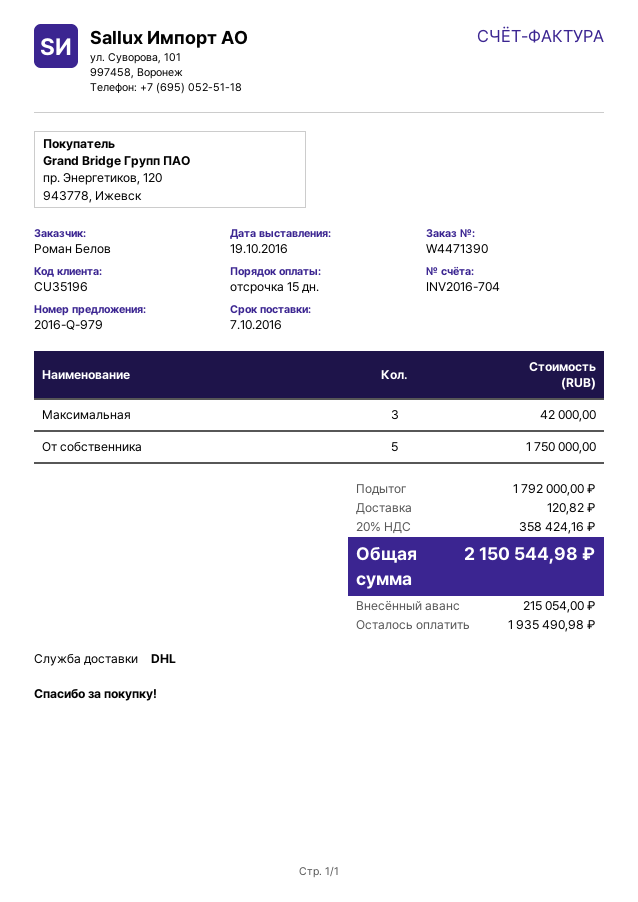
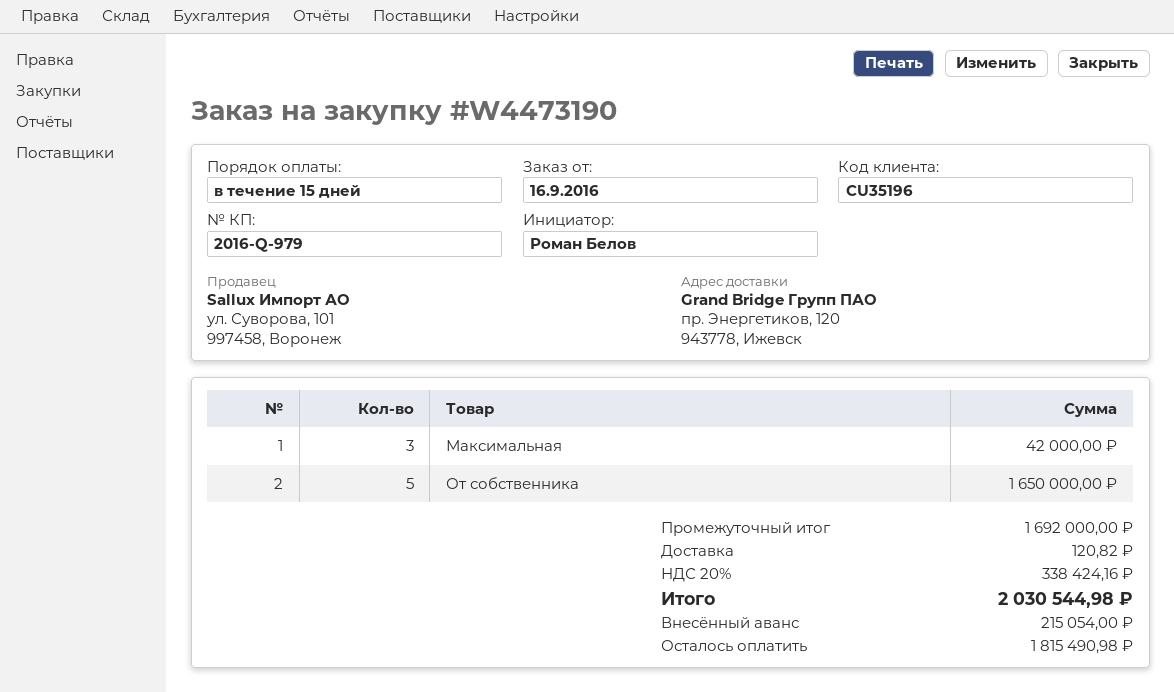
order number: W4471390 -> W4473190
От собственника: 5 for 1750000.00 -> 5 for 1650000.00
subtotal: 1792000.00 -> 1692000.00
tax: 20% = 358424.16 -> 20% = 338424.16
total: 2150544.98 -> 2030544.98
balance: 1935490.98 -> 1815490.98

